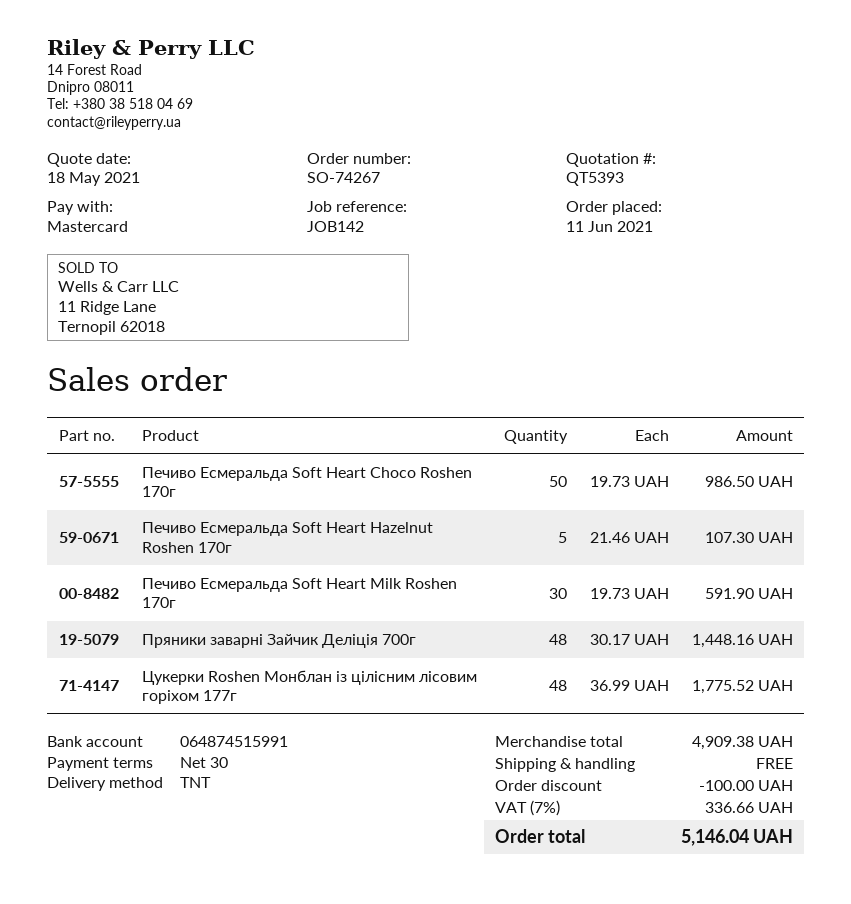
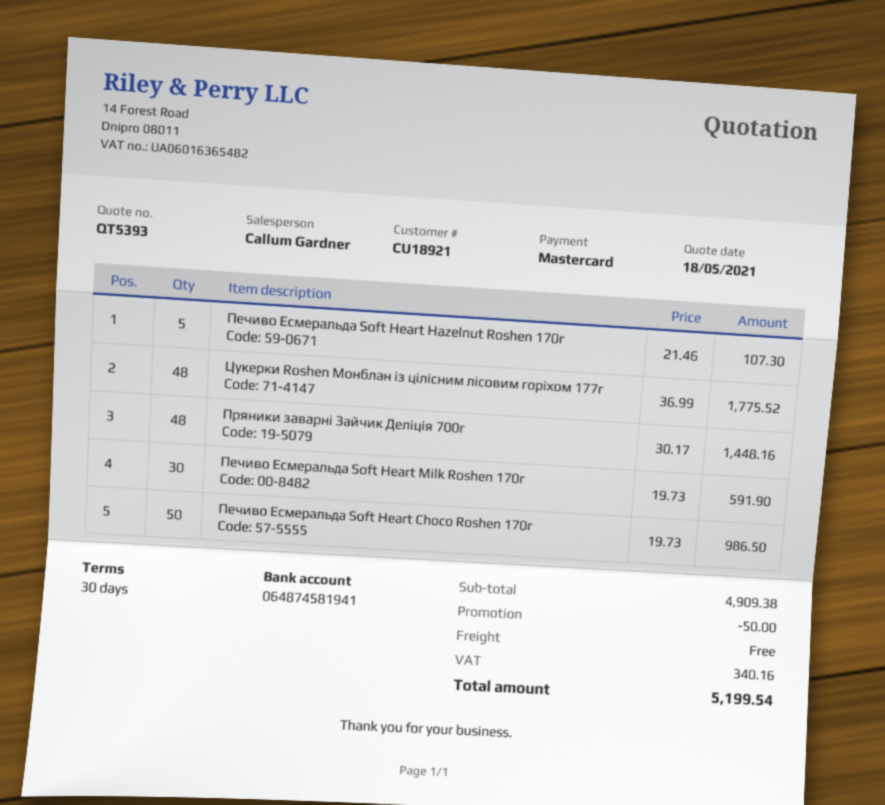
bank account: 064874515991 -> 064874581941
discount: 100.00 -> 50.00
tax: 336.66 -> 340.16
total: 5146.04 -> 5199.54

